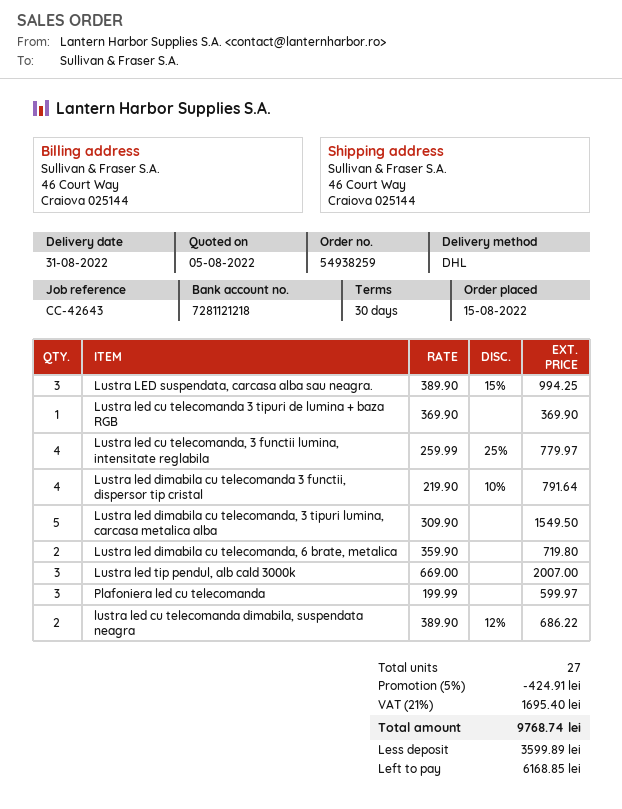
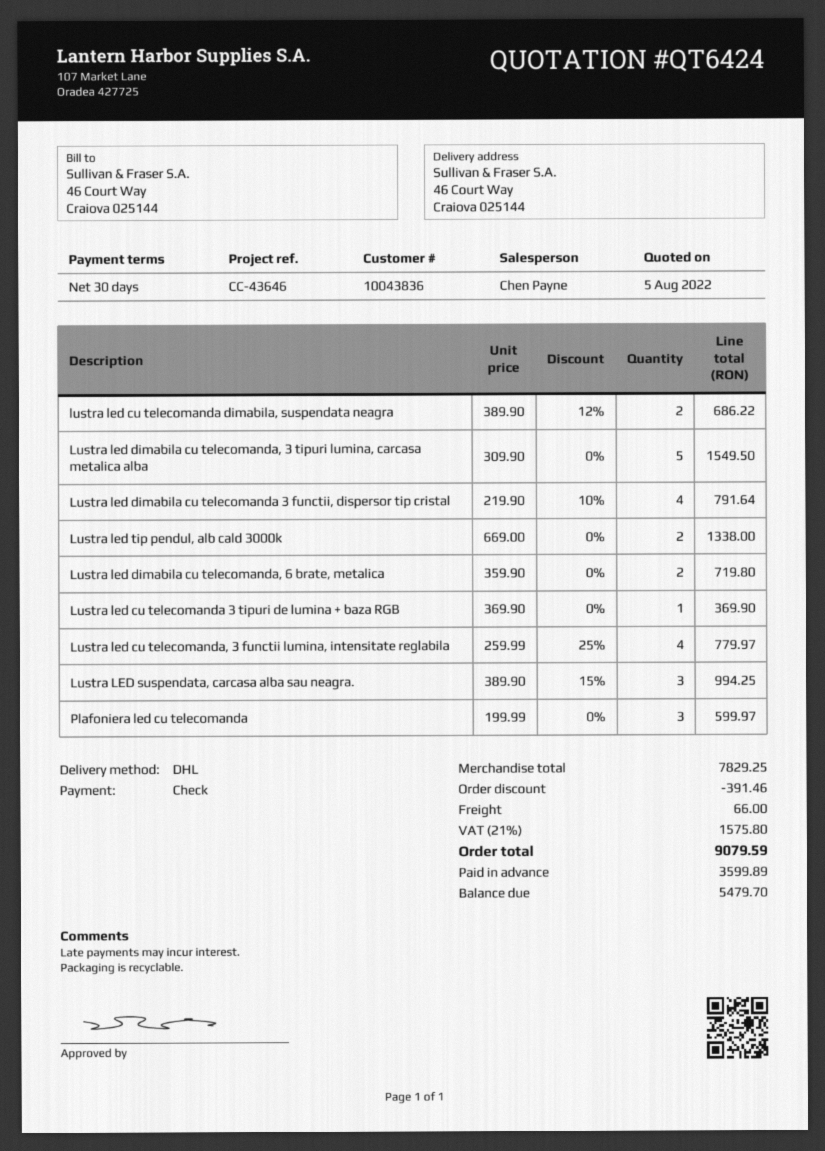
reference: CC-42643 -> CC-43646
Lustra led tip pendul, alb cald 3000k: 3 x 669.00 = 2007.00 -> 2 x 669.00 = 1338.00
discount: 424.91 -> 391.46
shipping: none -> 66.00
tax: 21% = 1695.40 -> 21% = 1575.80
total: 9768.74 -> 9079.59
balance: 6168.85 -> 5479.70

